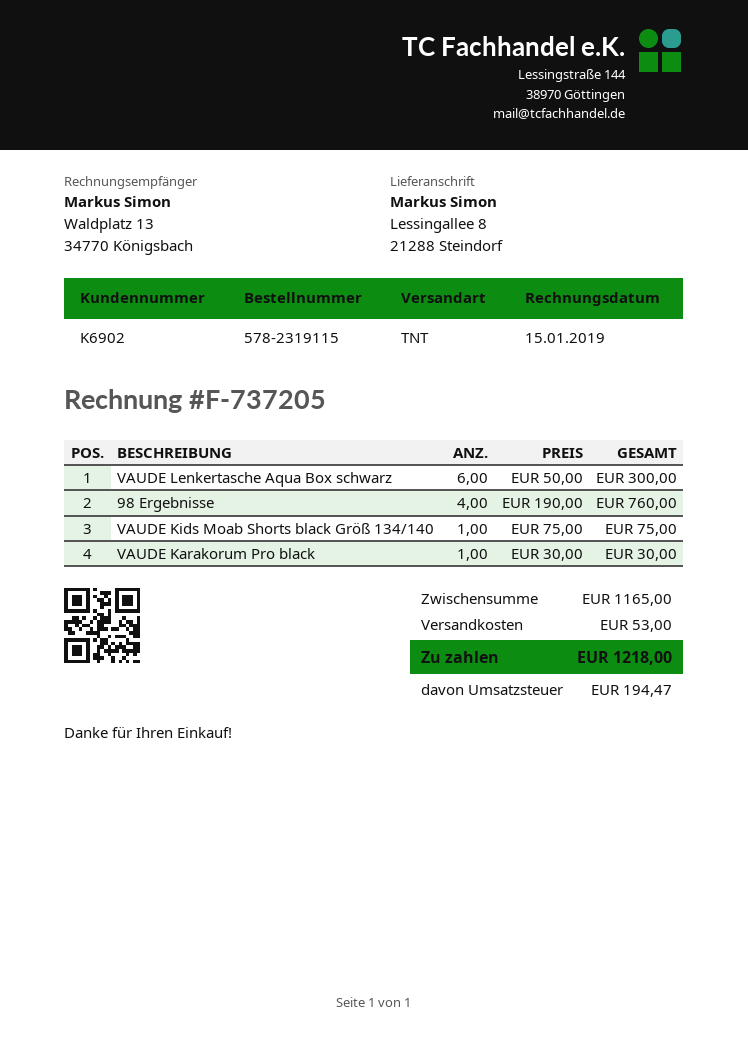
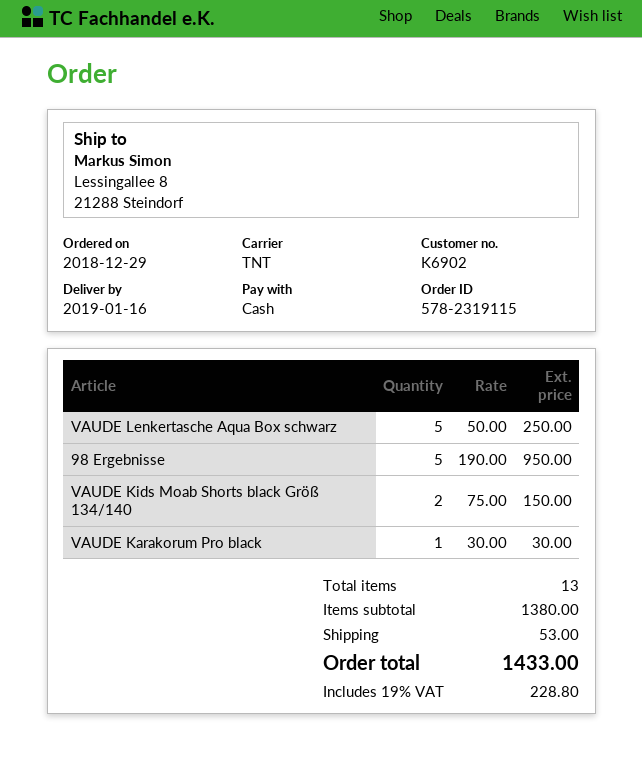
VAUDE Lenkertasche Aqua Box schwarz: 6 x 50.00 = 300.00 -> 5 x 50.00 = 250.00
98 Ergebnisse: 4 x 190.00 = 760.00 -> 5 x 190.00 = 950.00
VAUDE Kids Moab Shorts black Größ 134/140: 1 x 75.00 = 75.00 -> 2 x 75.00 = 150.00
subtotal: 1165.00 -> 1380.00
tax: 194.47 -> 228.80
total: 1218.00 -> 1433.00

